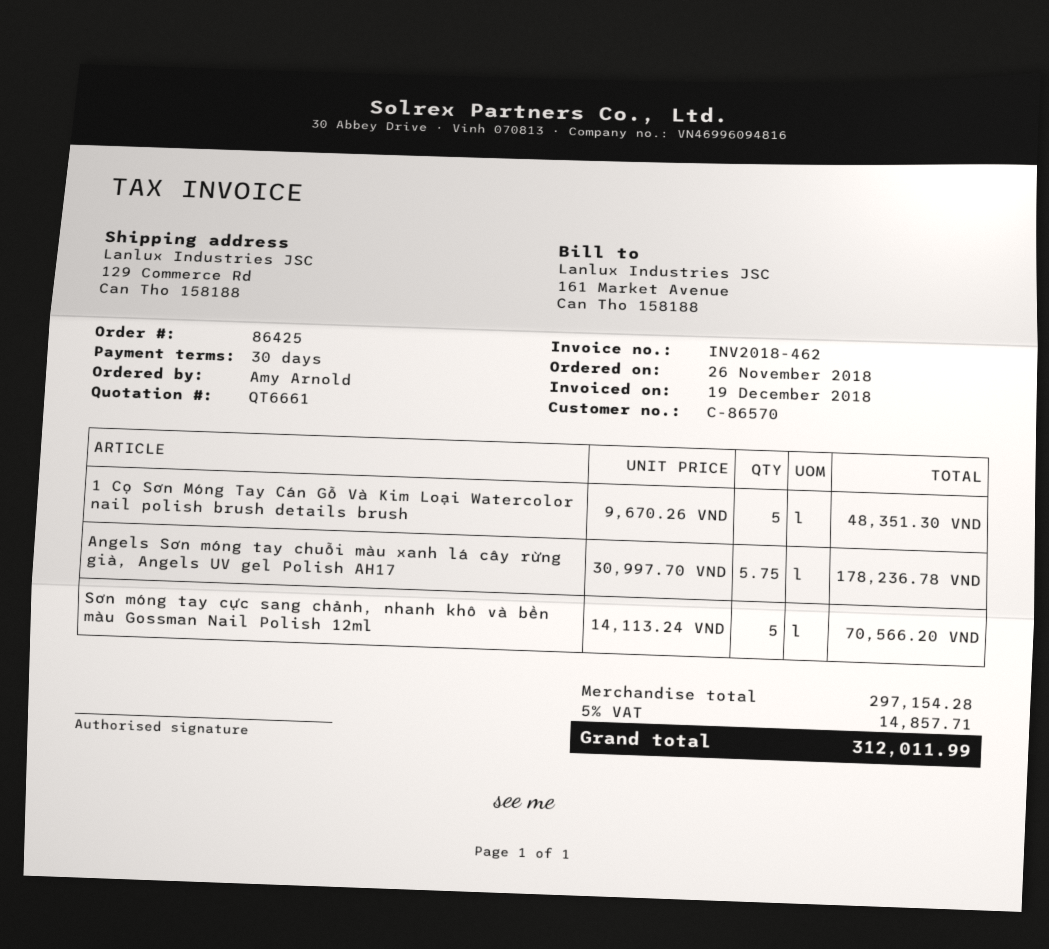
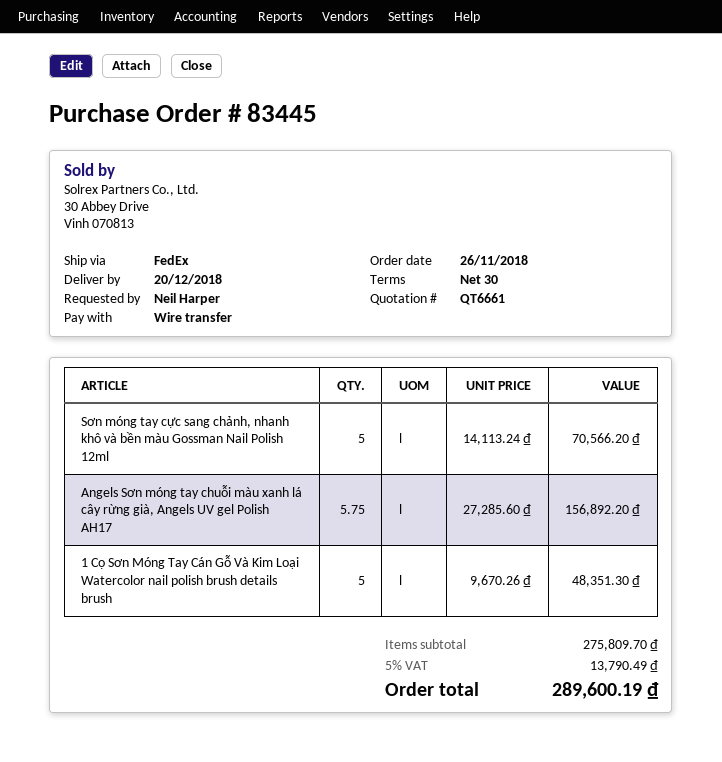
order number: 86425 -> 83445
ordered by: Amy Arnold -> Neil Harper
Angels Sơn móng tay chuỗi màu xanh lá cây rừng già, Angels UV gel Polish AH17: 5.75 x 30997.70 = 178236.78 -> 5.75 x 27285.60 = 156892.20
subtotal: 297154.28 -> 275809.70
tax: 5% = 14857.71 -> 5% = 13790.49
total: 312011.99 -> 289600.19

